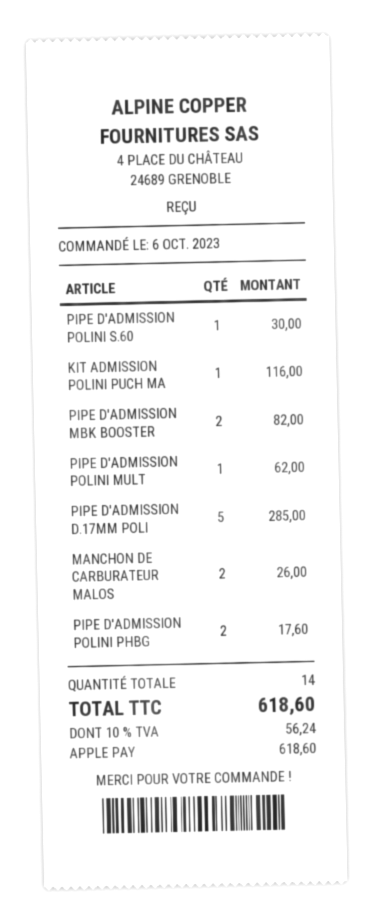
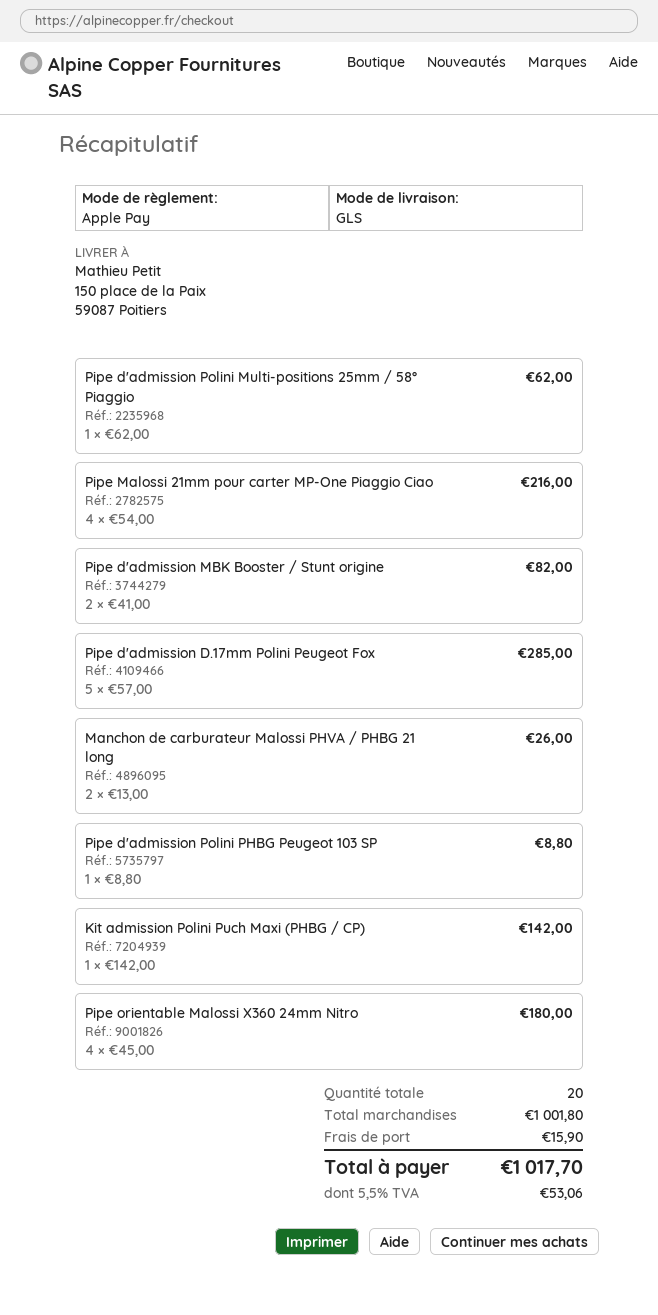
PIPE D'ADMISSION POLINI S.60: 1 for 30.00 -> none
KIT ADMISSION POLINI PUCH MA: 1 for 116.00 -> 1 for 142.00
PIPE D'ADMISSION POLINI PHBG: 2 for 17.60 -> 1 for 8.80
Pipe Malossi 21mm pour carter MP-One Piaggio Ciao: none -> 4 for 216.00
Pipe orientable Malossi X360 24mm Nitro: none -> 4 for 180.00
total quantity: 14 -> 20
shipping: none -> 15.90
tax: 10% = 56.24 -> 5.5% = 53.06
total: 618.60 -> 1017.70

